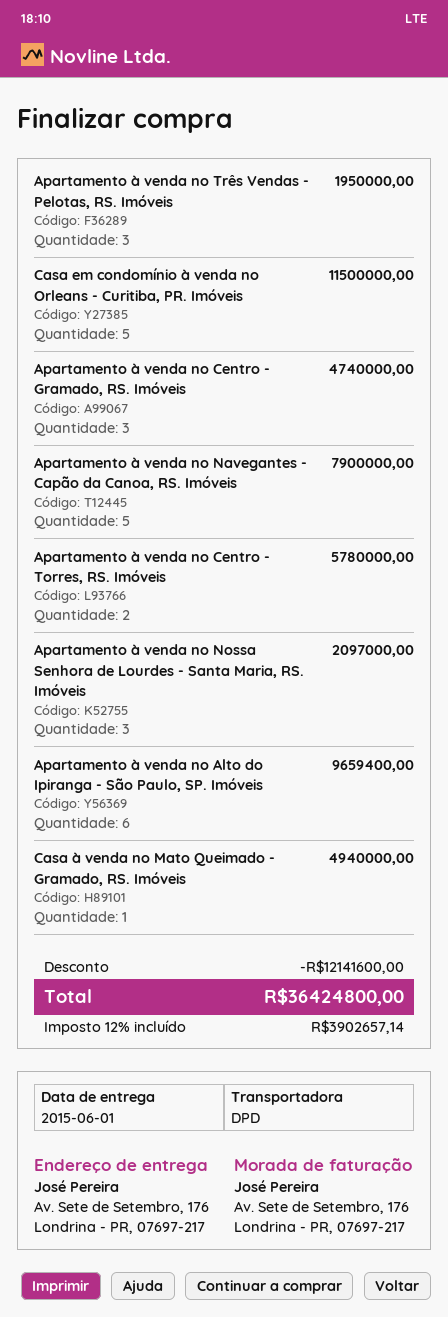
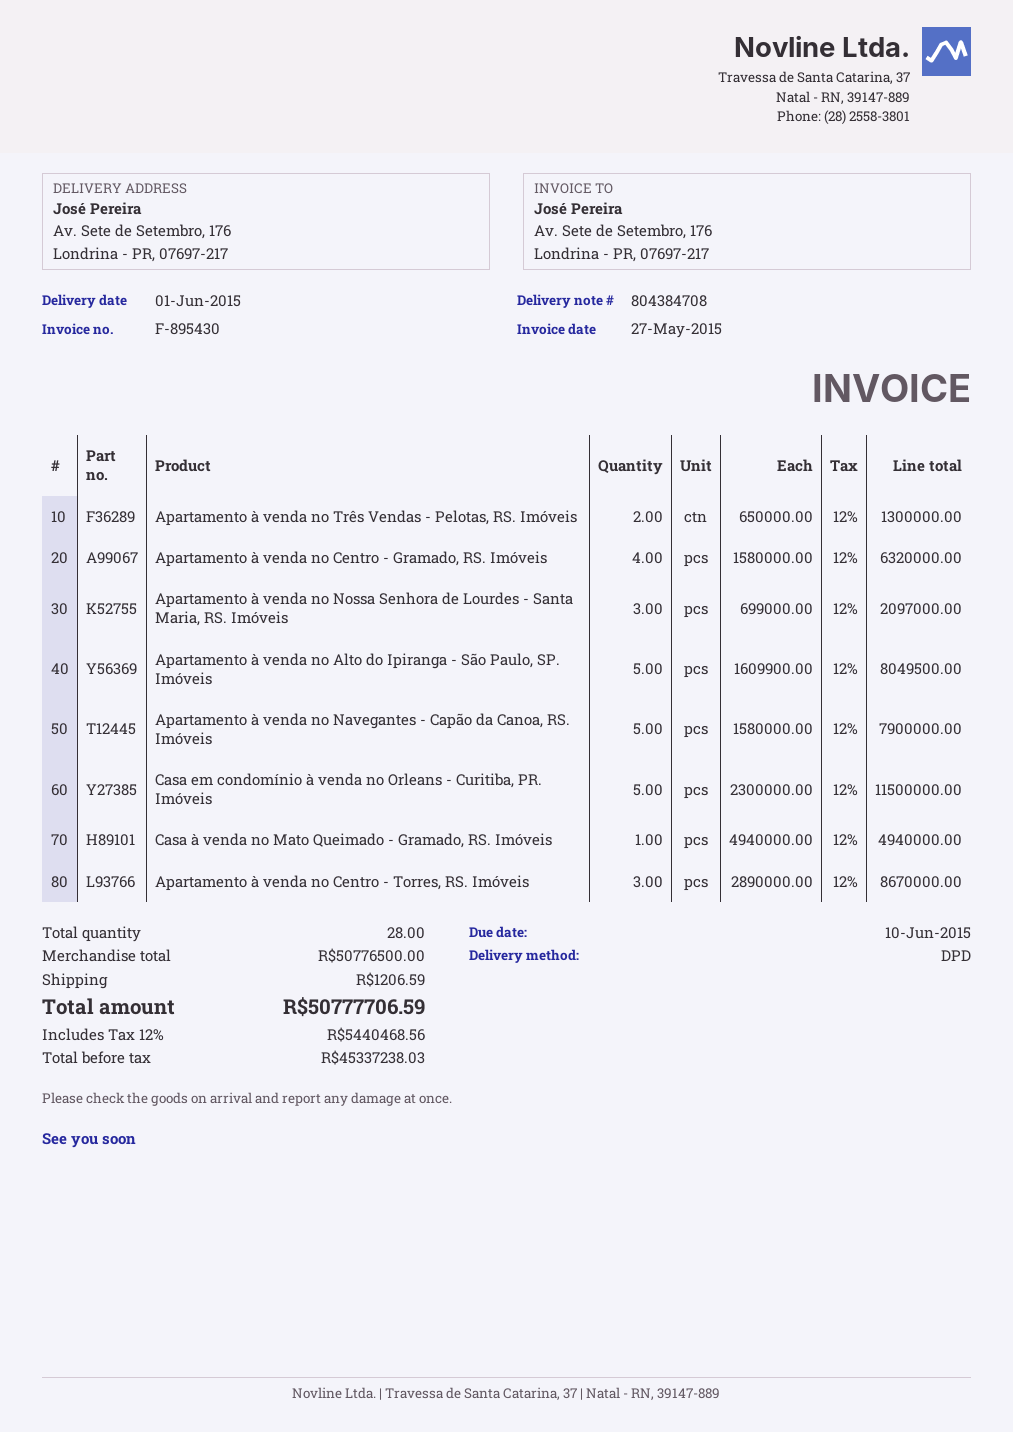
Apartamento à venda no Três Vendas - Pelotas, RS. Imóveis: 3 for 1950000.00 -> 2 for 1300000.00
Apartamento à venda no Centro - Gramado, RS. Imóveis: 3 for 4740000.00 -> 4 for 6320000.00
Apartamento à venda no Centro - Torres, RS. Imóveis: 2 for 5780000.00 -> 3 for 8670000.00
Apartamento à venda no Alto do Ipiranga - São Paulo, SP. Imóveis: 6 for 9659400.00 -> 5 for 8049500.00
discount: 12141600.00 -> none
shipping: none -> 1206.59
tax: 12% = 3902657.14 -> 12% = 5440468.56
total: 36424800.00 -> 50777706.59

